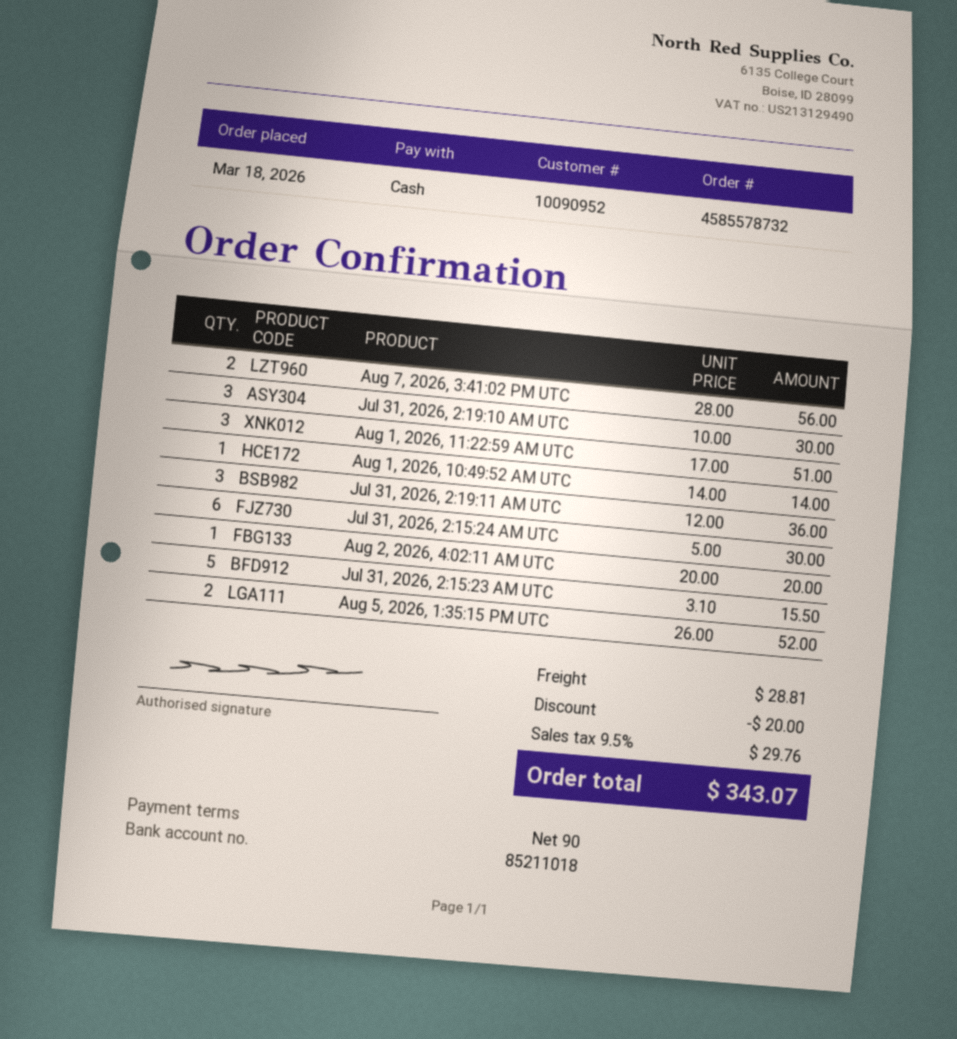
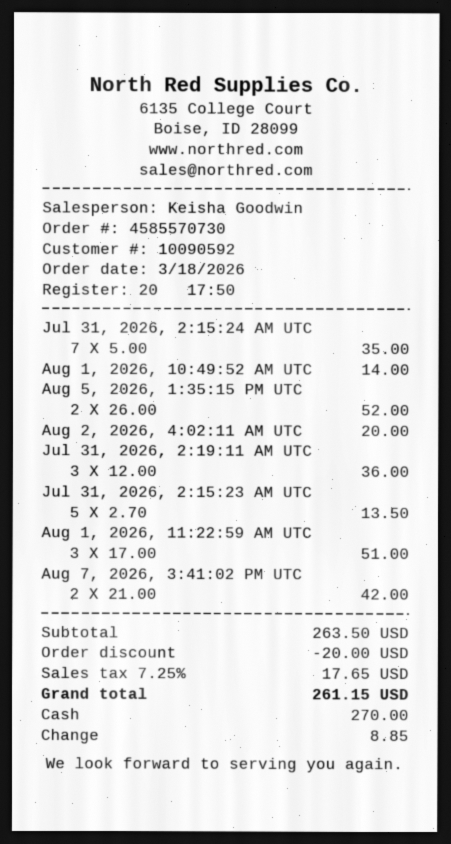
order number: 4585578732 -> 4585570730
customer number: 10090952 -> 10090592
Aug 7, 2026, 3:41:02 PM UTC: 2 x 28.00 = 56.00 -> 2 x 21.00 = 42.00
Jul 31, 2026, 2:19:10 AM UTC: 3 x 10.00 = 30.00 -> none
Jul 31, 2026, 2:15:24 AM UTC: 6 x 5.00 = 30.00 -> 7 x 5.00 = 35.00
Jul 31, 2026, 2:15:23 AM UTC: 5 x 3.10 = 15.50 -> 5 x 2.70 = 13.50
shipping: 28.81 -> none
tax: 9.5% = 29.76 -> 7.25% = 17.65
total: 343.07 -> 261.15

